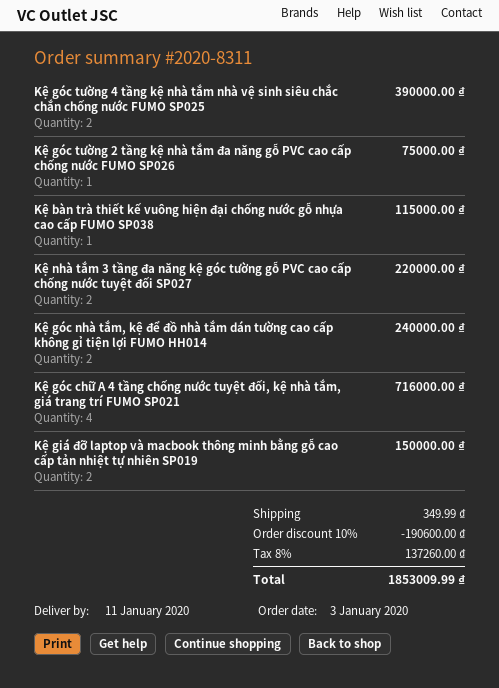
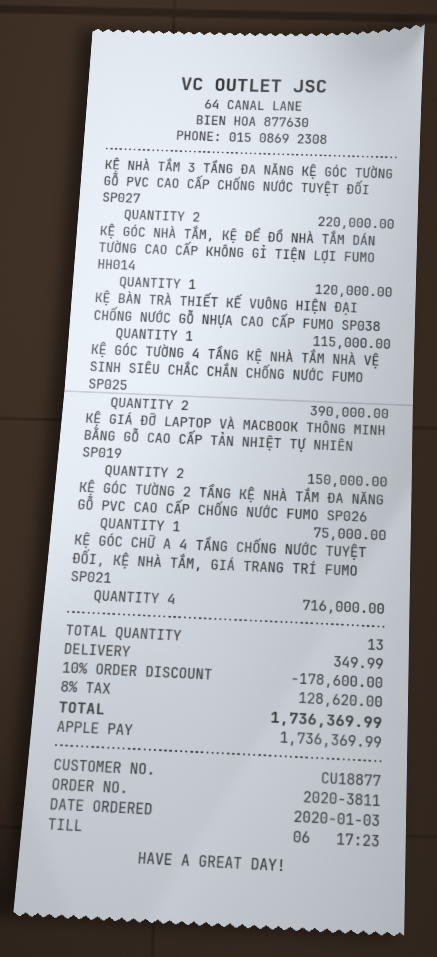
order number: 2020-8311 -> 2020-3811
Kệ góc nhà tắm, kệ để đồ nhà tắm dán tường cao cấp không gỉ tiện lợi FUMO HH014: 2 for 240000.00 -> 1 for 120000.00
discount: 10% = 190600.00 -> 10% = 178600.00
tax: 8% = 137260.00 -> 8% = 128620.00
total: 1853009.99 -> 1736369.99

